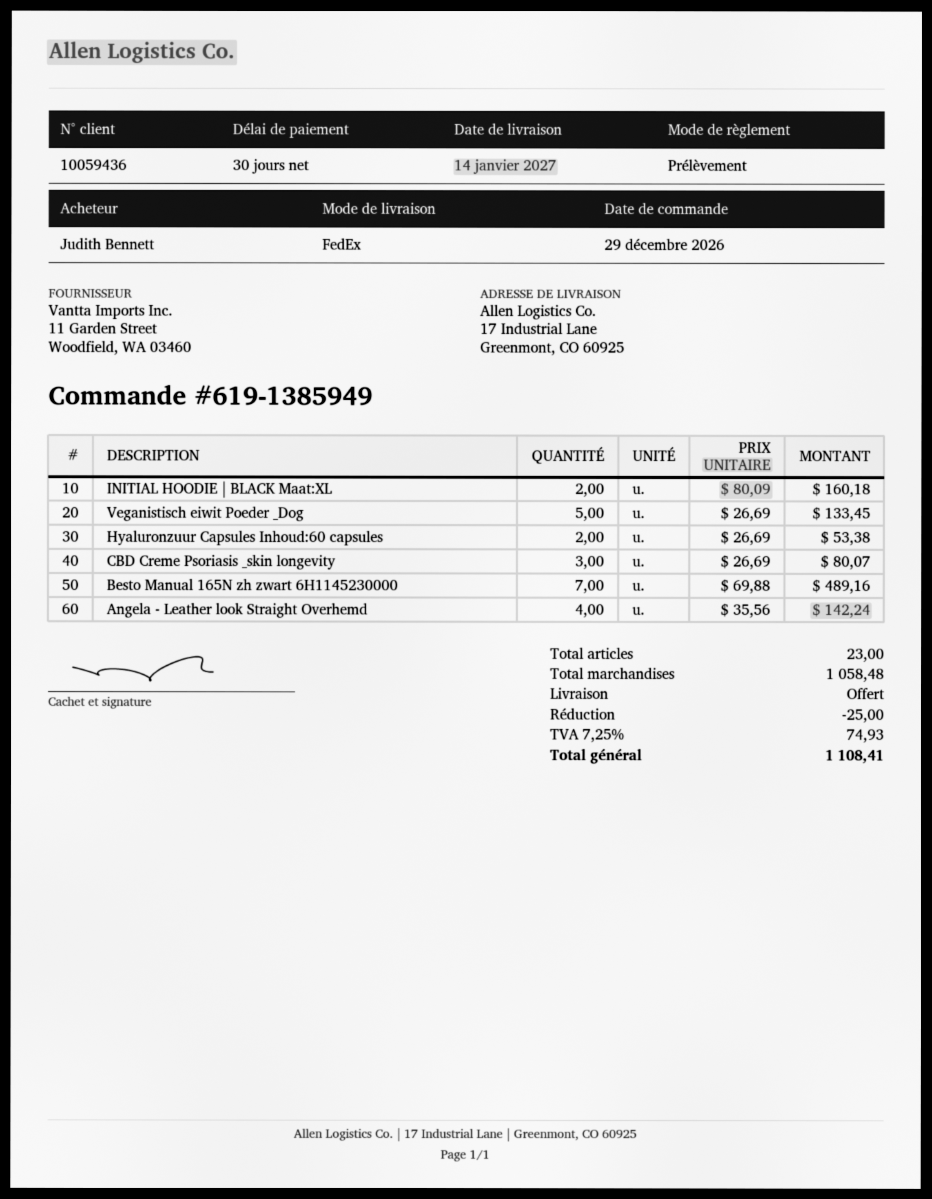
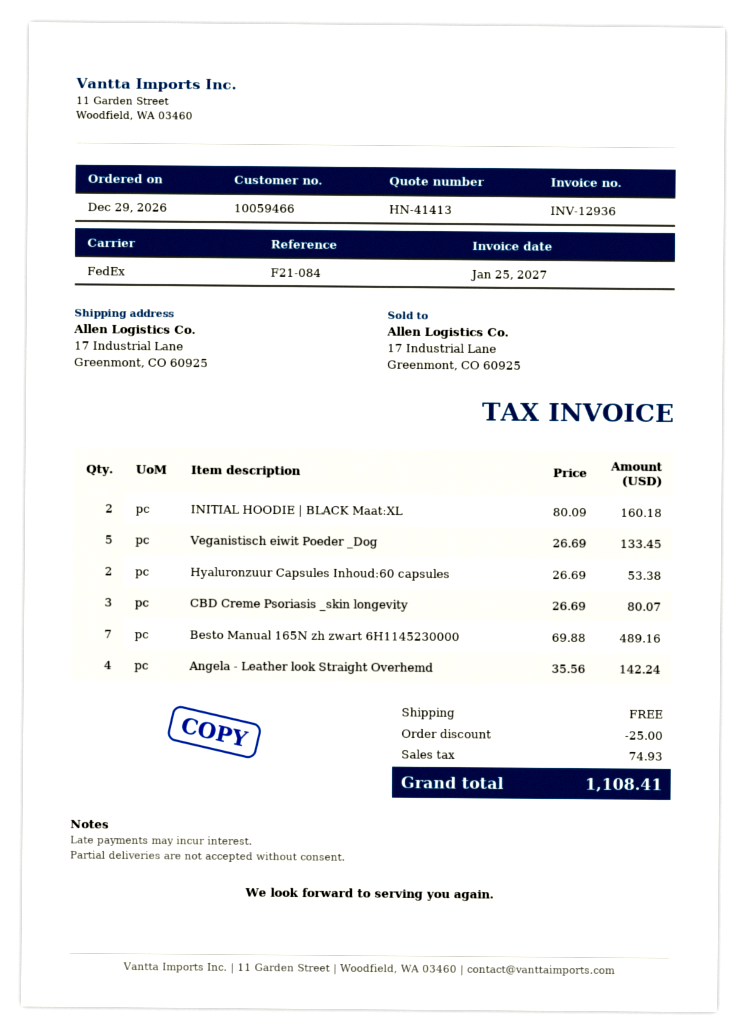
customer number: 10059436 -> 10059466

